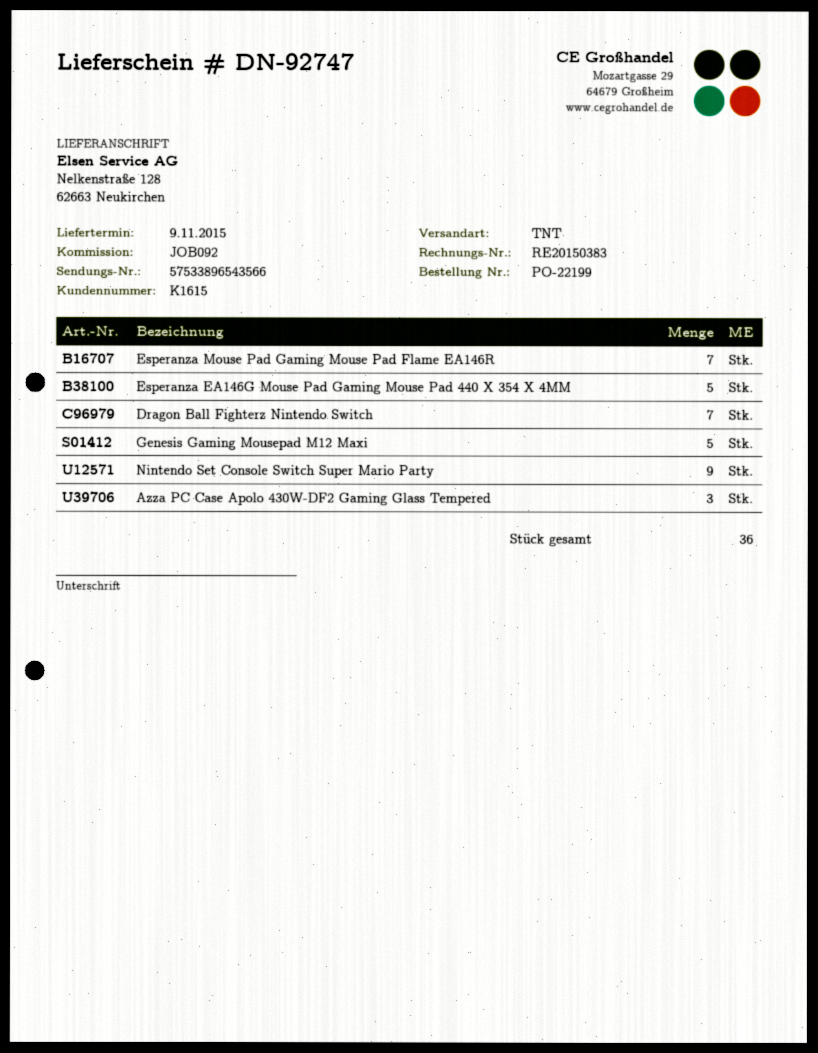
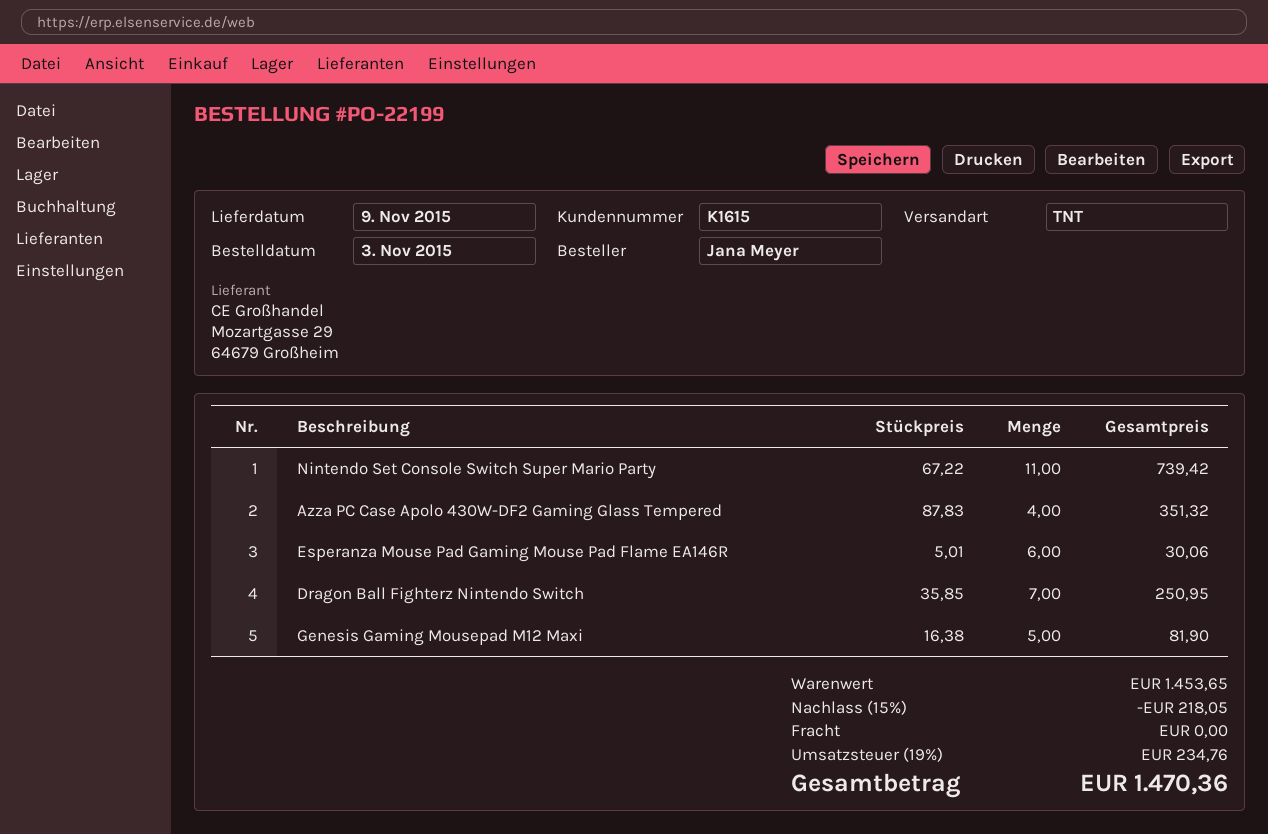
Esperanza Mouse Pad Gaming Mouse Pad Flame EA146R: 7 -> 6
Esperanza EA146G Mouse Pad Gaming Mouse Pad 440 X 354 X 4MM: 5 -> none
Nintendo Set Console Switch Super Mario Party: 9 -> 11
Azza PC Case Apolo 430W-DF2 Gaming Glass Tempered: 3 -> 4

